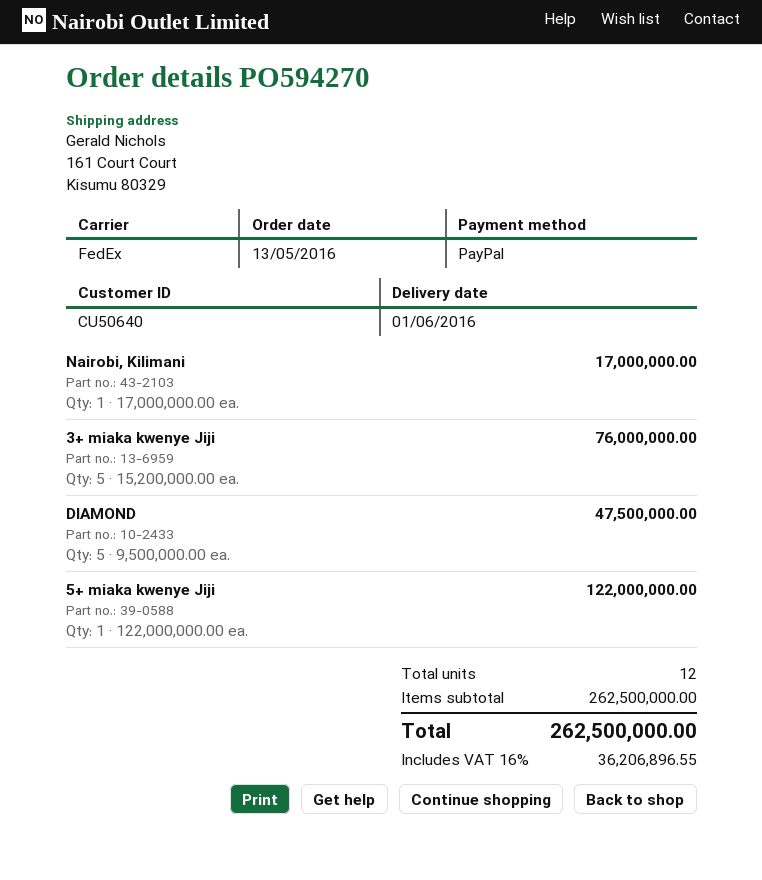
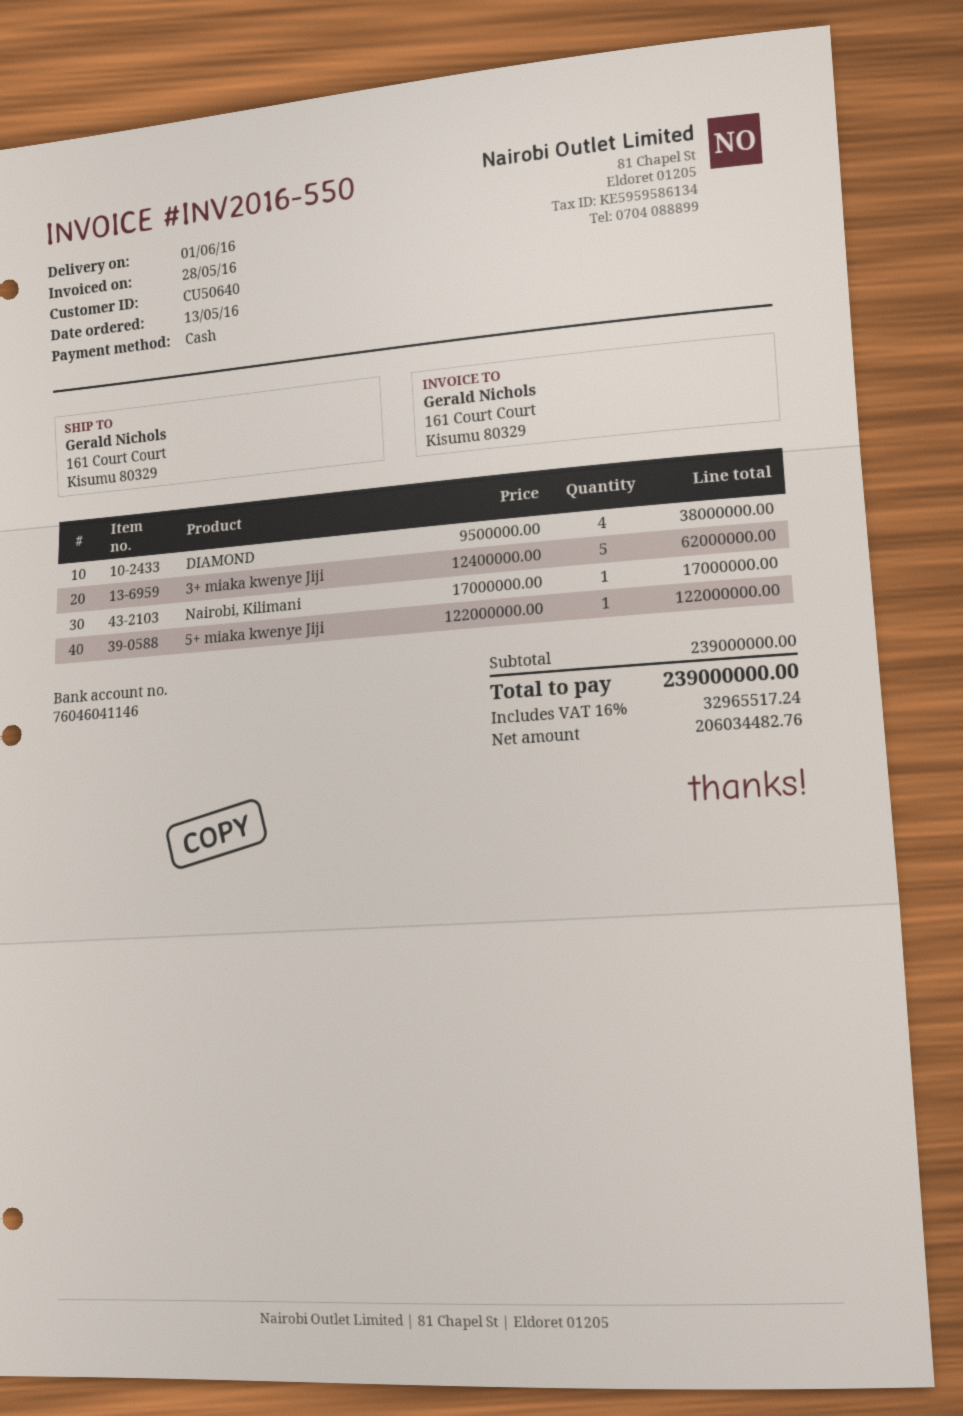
payment method: PayPal -> cash
3+ miaka kwenye Jiji: 5 x 15200000.00 = 76000000.00 -> 5 x 12400000.00 = 62000000.00
DIAMOND: 5 x 9500000.00 = 47500000.00 -> 4 x 9500000.00 = 38000000.00
subtotal: 262500000.00 -> 239000000.00
tax: 16% = 36206896.55 -> 16% = 32965517.24
total: 262500000.00 -> 239000000.00

